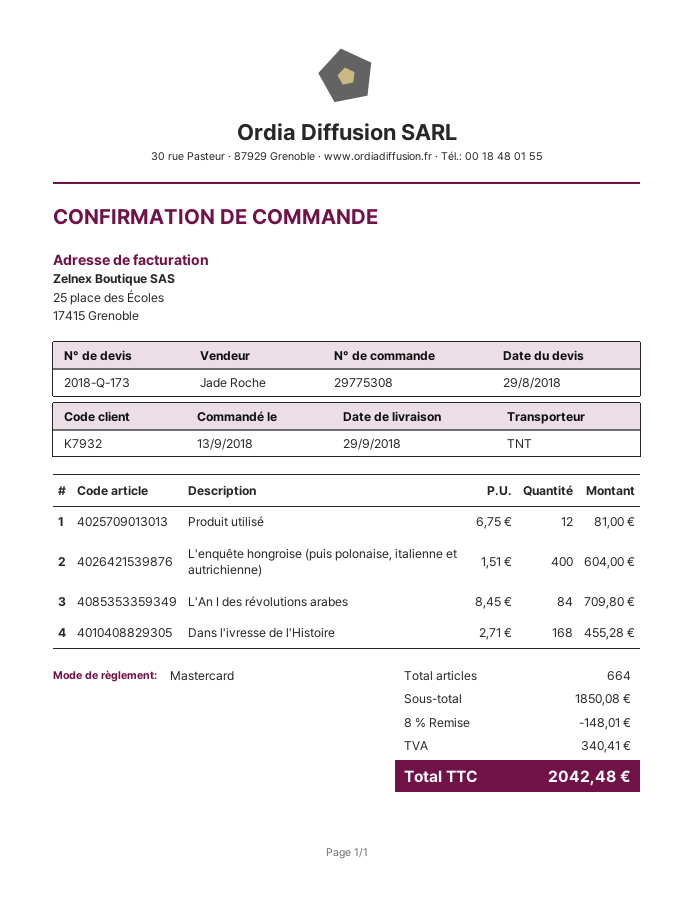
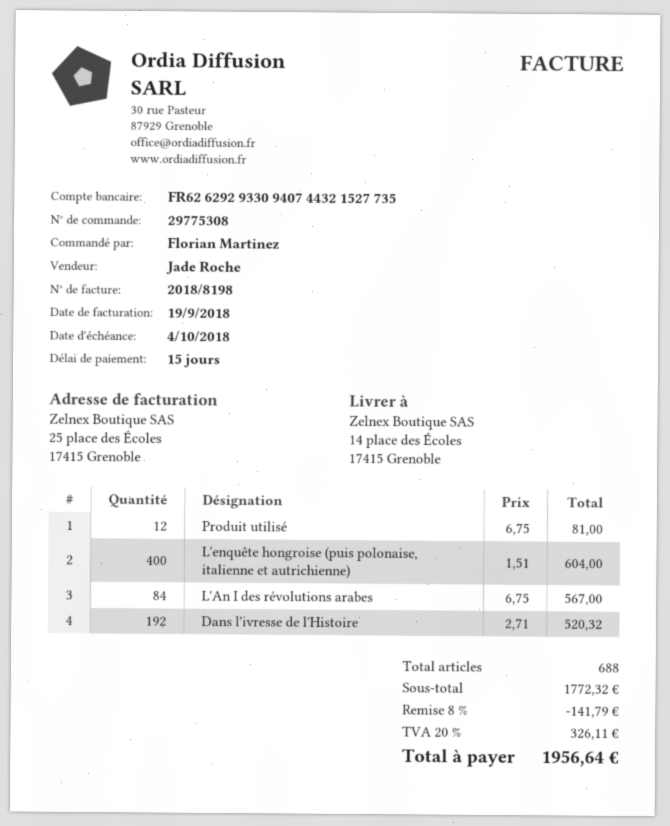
L'An I des révolutions arabes: 84 x 8.45 = 709.80 -> 84 x 6.75 = 567.00
Dans l'ivresse de l'Histoire: 168 x 2.71 = 455.28 -> 192 x 2.71 = 520.32
total quantity: 664 -> 688
subtotal: 1850.08 -> 1772.32
discount: 8% = 148.01 -> 8% = 141.79
tax: 340.41 -> 326.11
total: 2042.48 -> 1956.64

